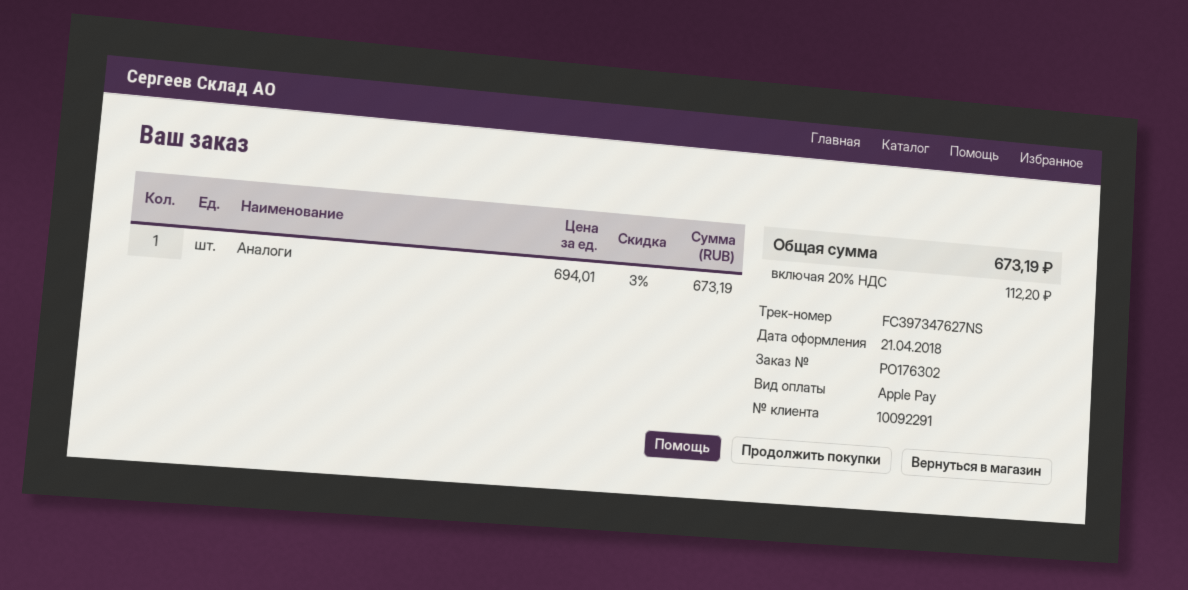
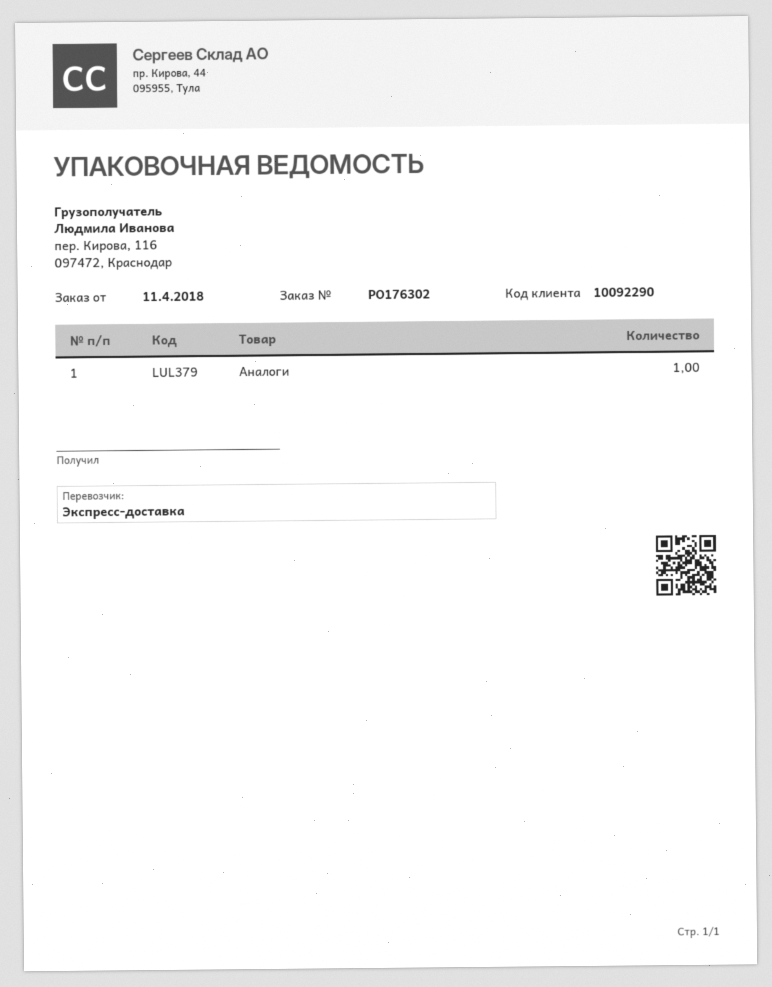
order date: 2018-04-21 -> 2018-04-11
customer number: 10092291 -> 10092290

